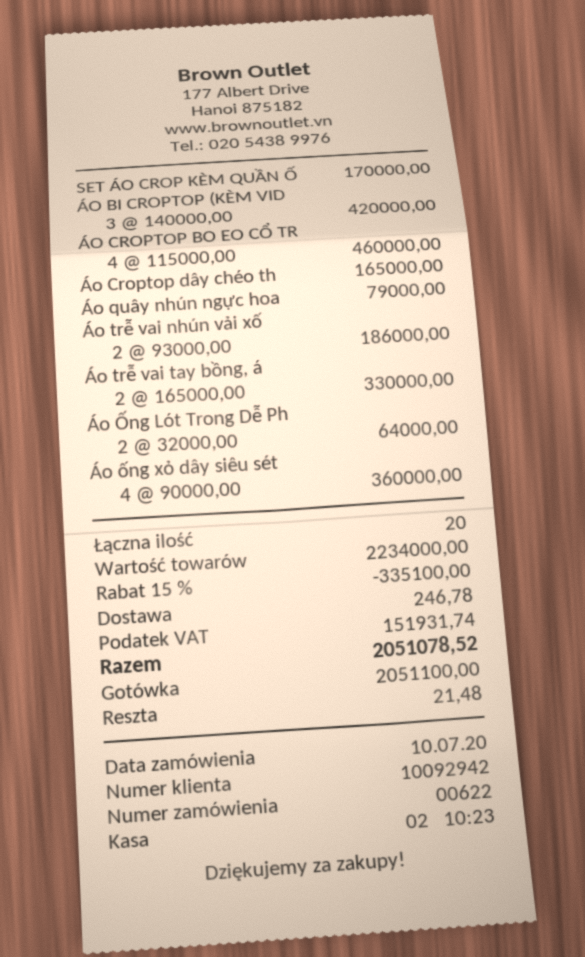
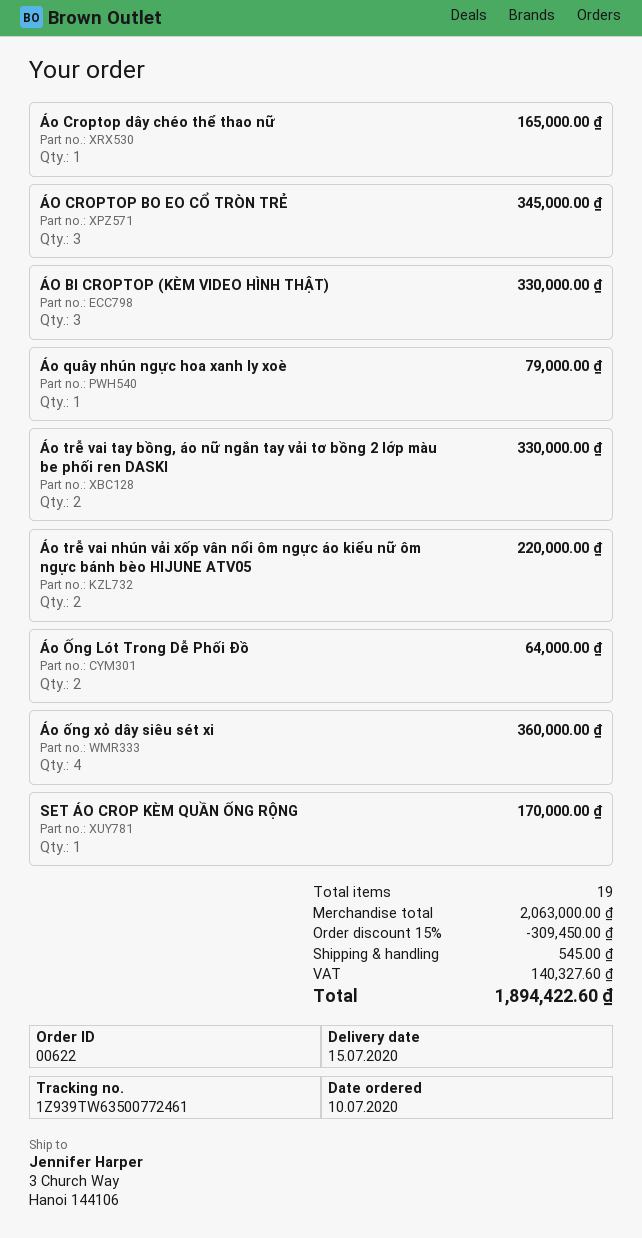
ÁO BI CROPTOP (KÈM VID: 3 for 420000.00 -> 3 for 330000.00
ÁO CROPTOP BO EO CỔ TR: 4 for 460000.00 -> 3 for 345000.00
Áo trễ vai nhún vải xố: 2 for 186000.00 -> 2 for 220000.00
total quantity: 20 -> 19
subtotal: 2234000.00 -> 2063000.00
discount: 15% = 335100.00 -> 15% = 309450.00
shipping: 246.78 -> 545.00
tax: 151931.74 -> 140327.60
total: 2051078.52 -> 1894422.60

